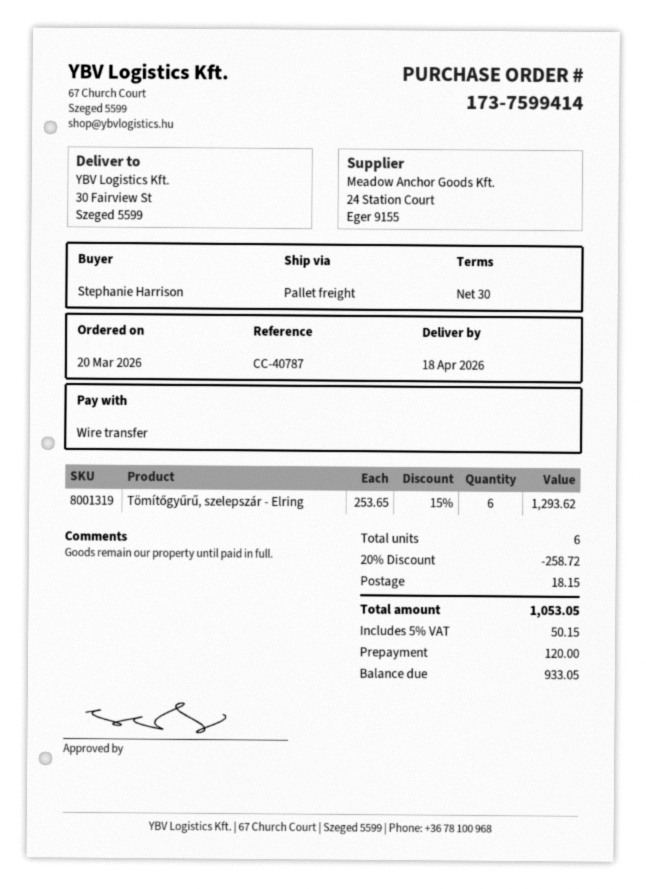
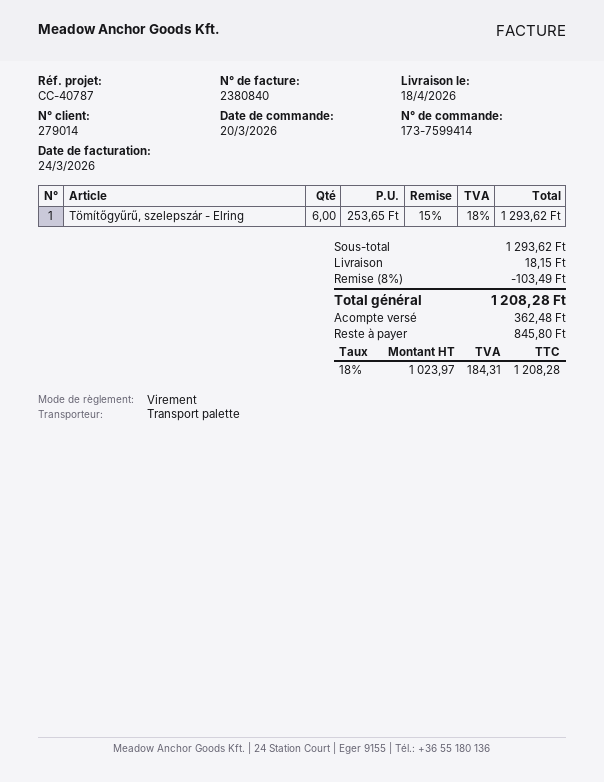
discount: 20% = 258.72 -> 8% = 103.49
tax: 5% = 50.15 -> 18% = 184.31
total: 1053.05 -> 1208.28
deposit: 120.00 -> 362.48
balance: 933.05 -> 845.80

